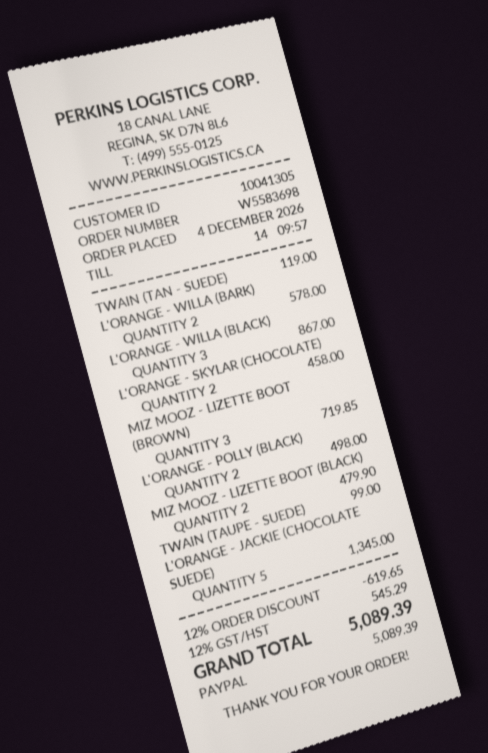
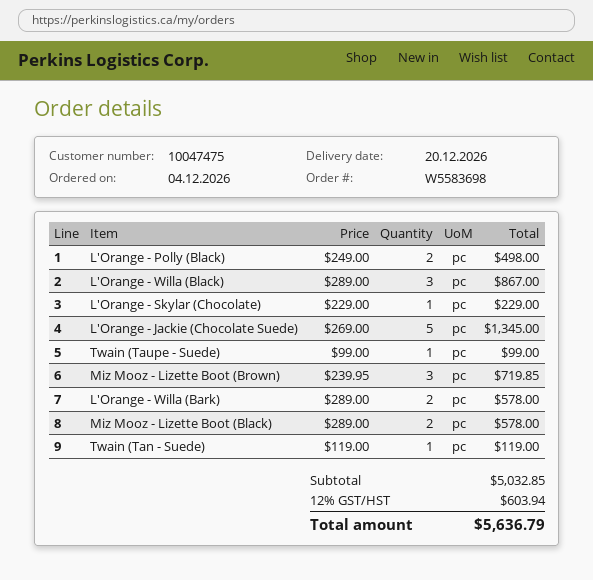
customer number: 10041305 -> 10047475
L'ORANGE - SKYLAR (CHOCOLATE): 2 for 458.00 -> 1 for 229.00
MIZ MOOZ - LIZETTE BOOT (BLACK): 2 for 479.90 -> 2 for 578.00
discount: 12% = 619.65 -> none
tax: 12% = 545.29 -> 12% = 603.94
total: 5089.39 -> 5636.79

